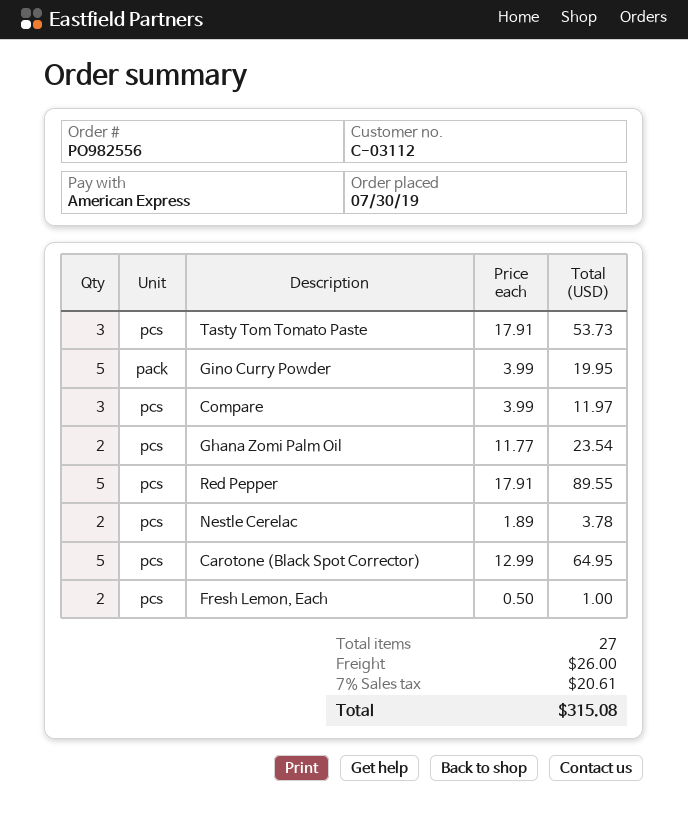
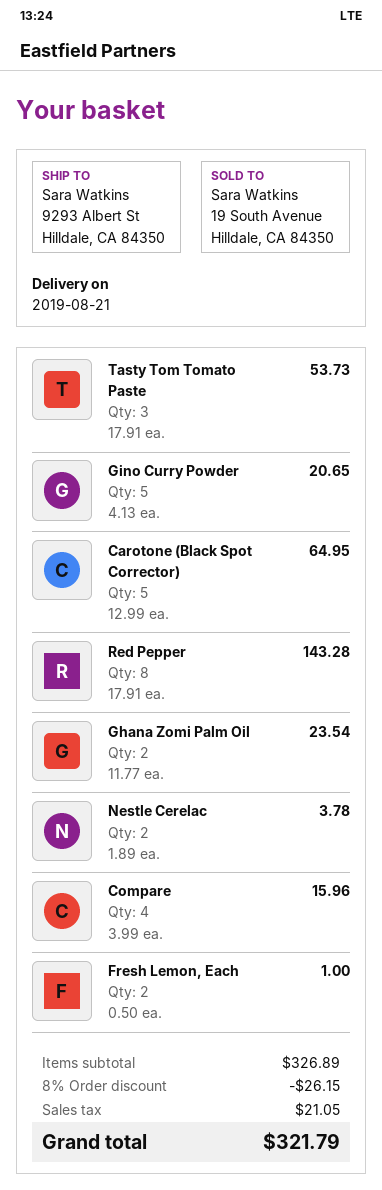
Gino Curry Powder: 5 x 3.99 = 19.95 -> 5 x 4.13 = 20.65
Compare: 3 x 3.99 = 11.97 -> 4 x 3.99 = 15.96
Red Pepper: 5 x 17.91 = 89.55 -> 8 x 17.91 = 143.28
discount: none -> 8% = 26.15
shipping: 26.00 -> none
tax: 20.61 -> 21.05
total: 315.08 -> 321.79

